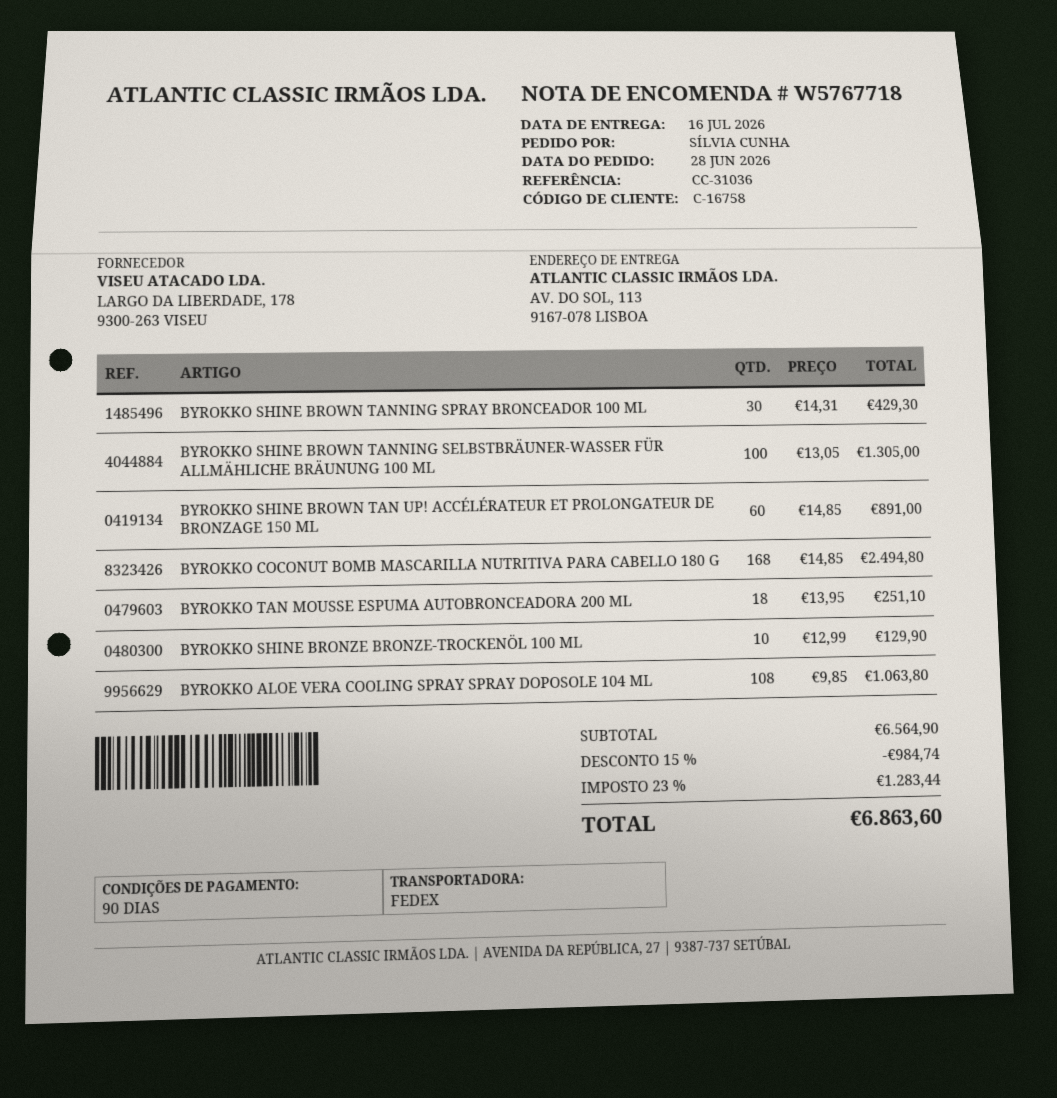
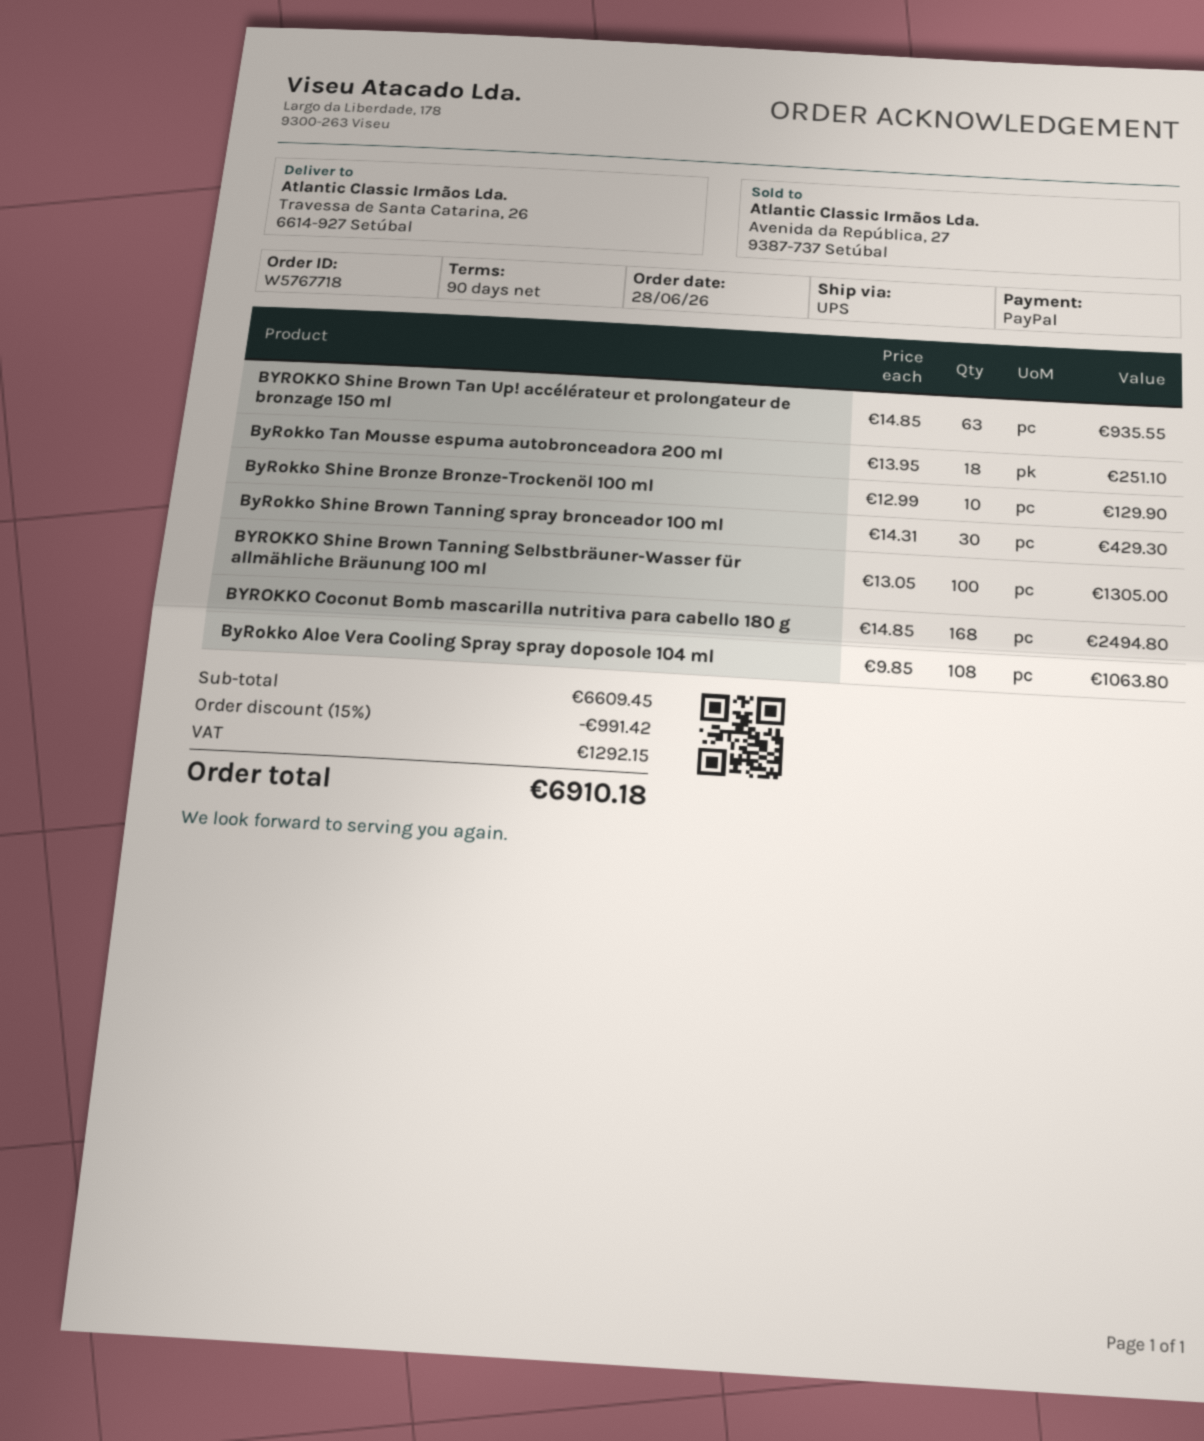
shipping method: FedEx -> UPS
ship to: AV. DO SOL, 113, 9167-078 LISBOA -> Travessa de Santa Catarina, 26, 6614-927 Setúbal
BYROKKO SHINE BROWN TAN UP! ACCÉLÉRATEUR ET PROLONGATEUR DE BRONZAGE 150 ML: 60 x 14.85 = 891.00 -> 63 x 14.85 = 935.55
subtotal: 6564.90 -> 6609.45
discount: 15% = 984.74 -> 15% = 991.42
tax: 1283.44 -> 1292.15
total: 6863.60 -> 6910.18

